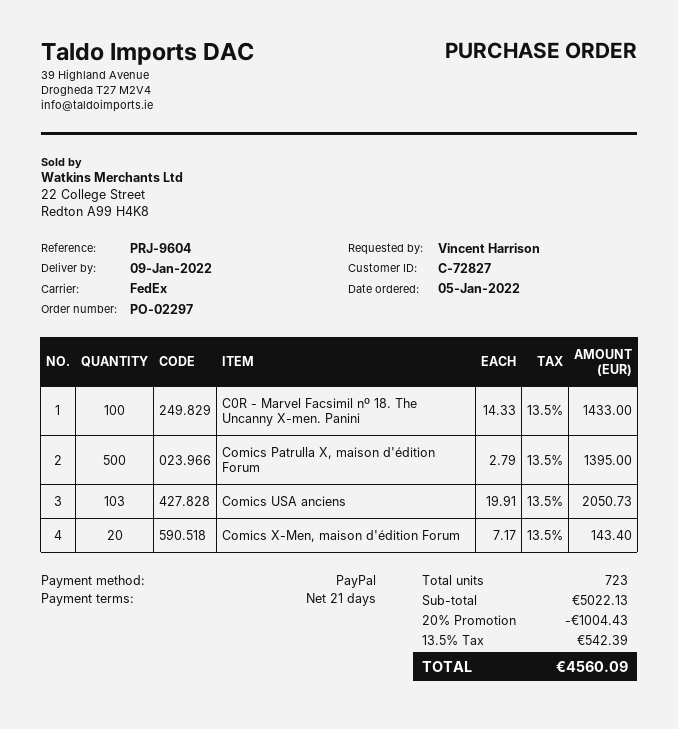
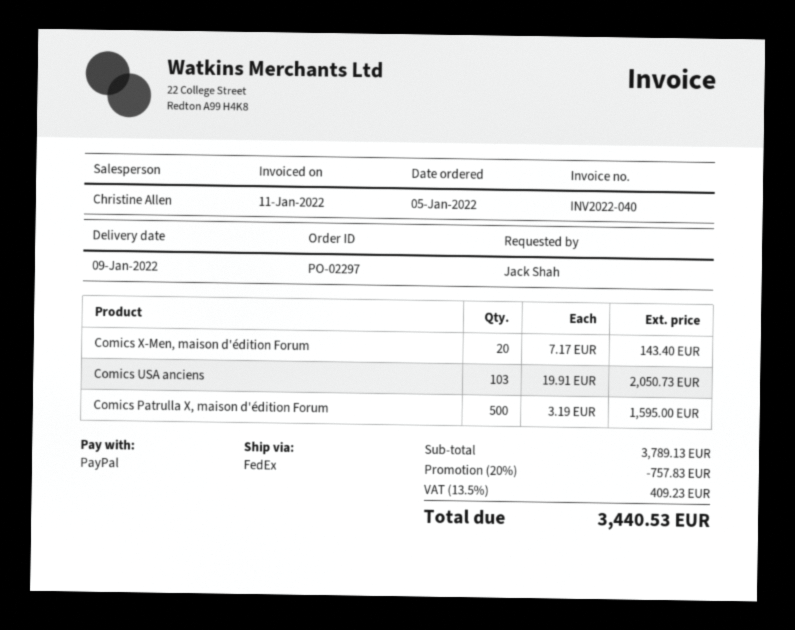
ordered by: Vincent Harrison -> Jack Shah
C0R - Marvel Facsimil nº 18. The Uncanny X-men. Panini: 100 x 14.33 = 1433.00 -> none
Comics Patrulla X, maison d'édition Forum: 500 x 2.79 = 1395.00 -> 500 x 3.19 = 1595.00
subtotal: 5022.13 -> 3789.13
discount: 20% = 1004.43 -> 20% = 757.83
tax: 13.5% = 542.39 -> 13.5% = 409.23
total: 4560.09 -> 3440.53

